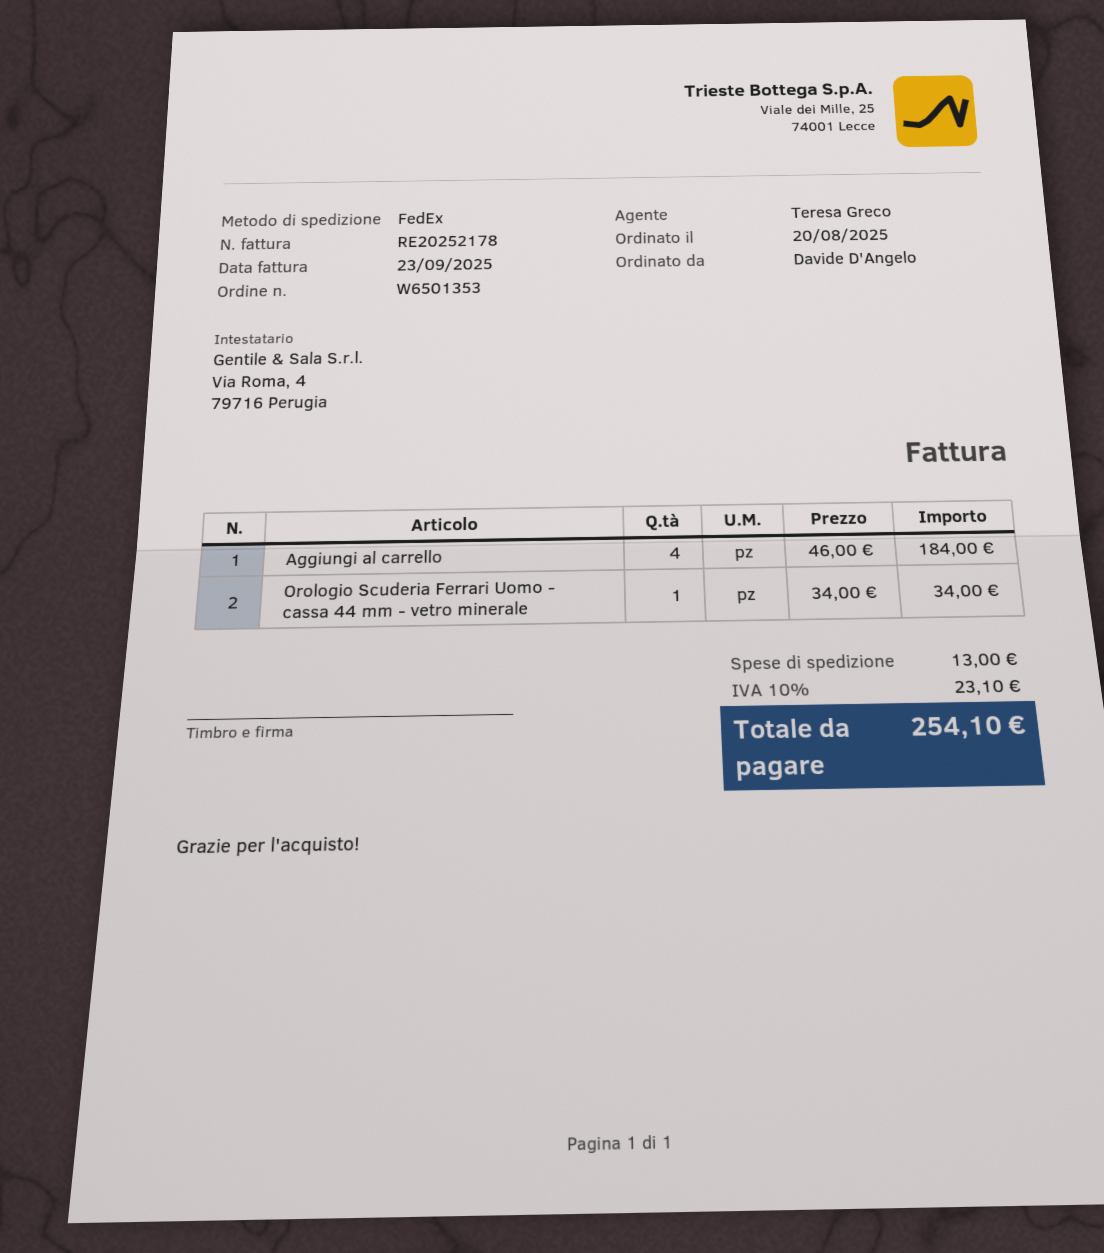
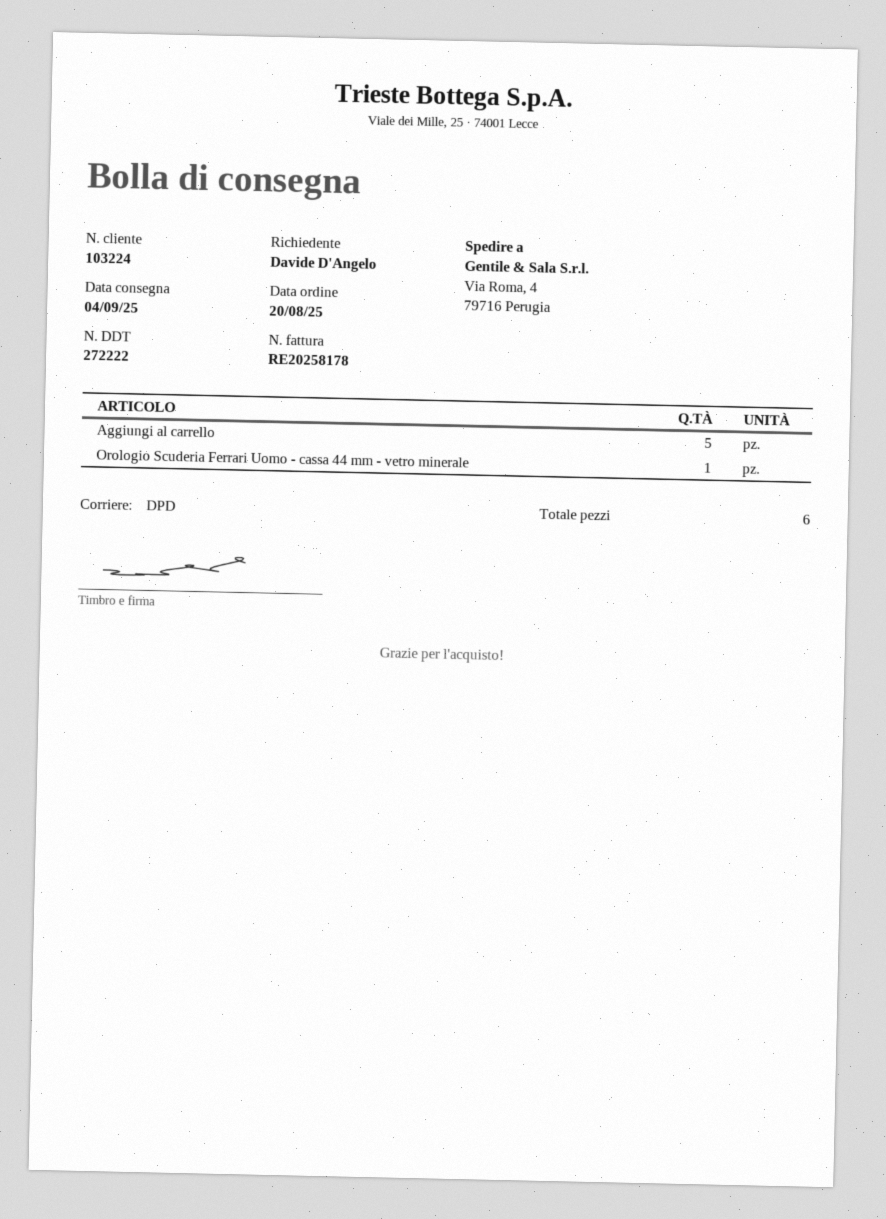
invoice number: RE20252178 -> RE20258178
shipping method: FedEx -> DPD
Aggiungi al carrello: 4 -> 5

